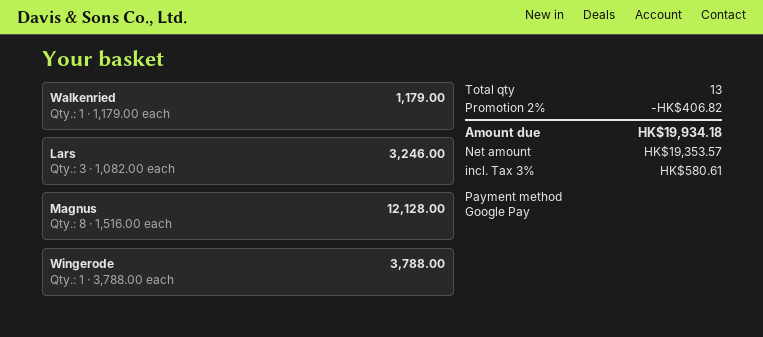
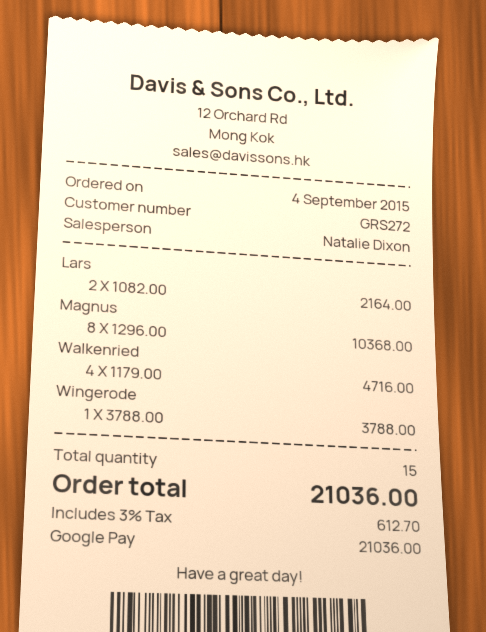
Walkenried: 1 x 1179.00 = 1179.00 -> 4 x 1179.00 = 4716.00
Lars: 3 x 1082.00 = 3246.00 -> 2 x 1082.00 = 2164.00
Magnus: 8 x 1516.00 = 12128.00 -> 8 x 1296.00 = 10368.00
total quantity: 13 -> 15
discount: 2% = 406.82 -> none
tax: 3% = 580.61 -> 3% = 612.70
total: 19934.18 -> 21036.00

